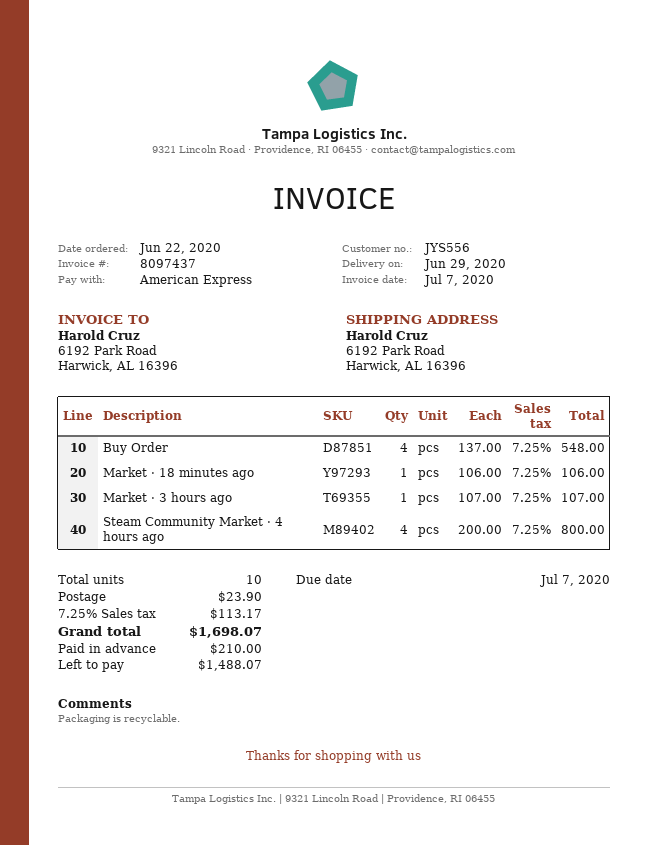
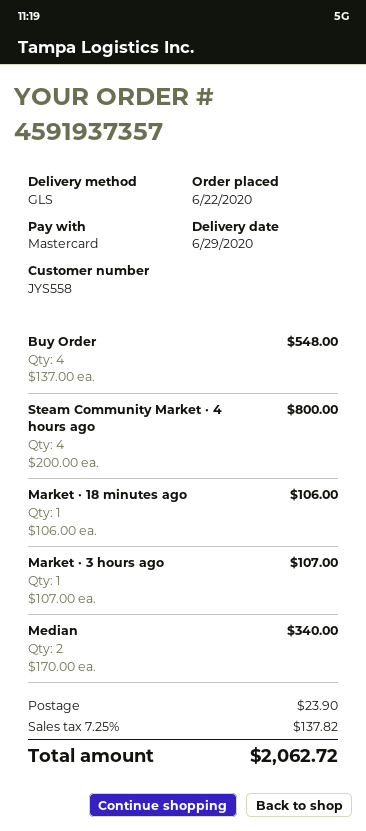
customer number: JYS556 -> JYS558
payment method: American Express -> Mastercard
Median: none -> 2 x 170.00 = 340.00
tax: 7.25% = 113.17 -> 7.25% = 137.82
total: 1698.07 -> 2062.72

